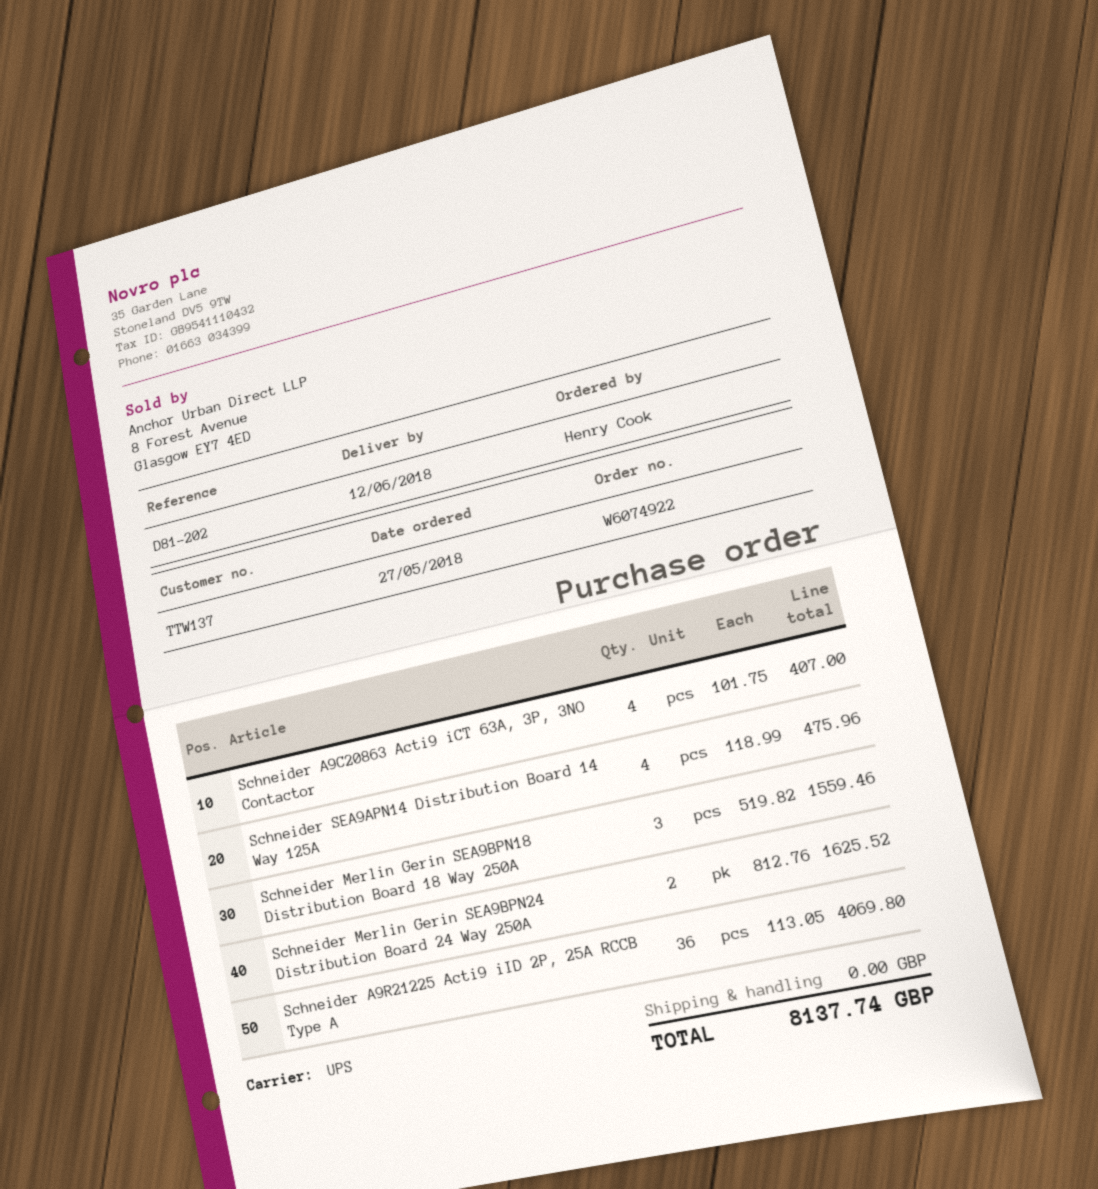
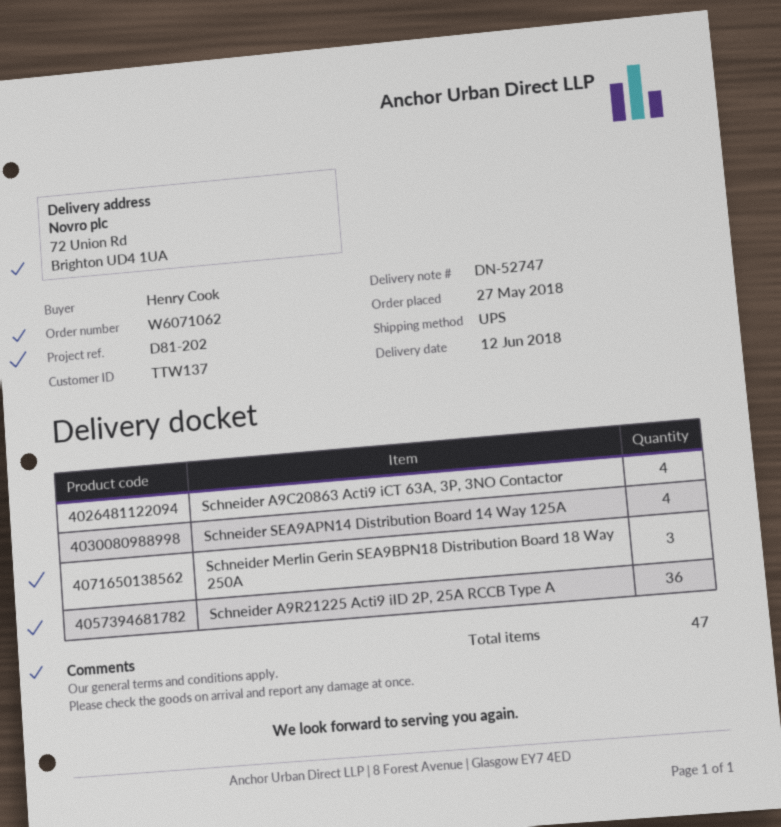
order number: W6074922 -> W6071062
Schneider Merlin Gerin SEA9BPN24 Distribution Board 24 Way 250A: 2 -> none

